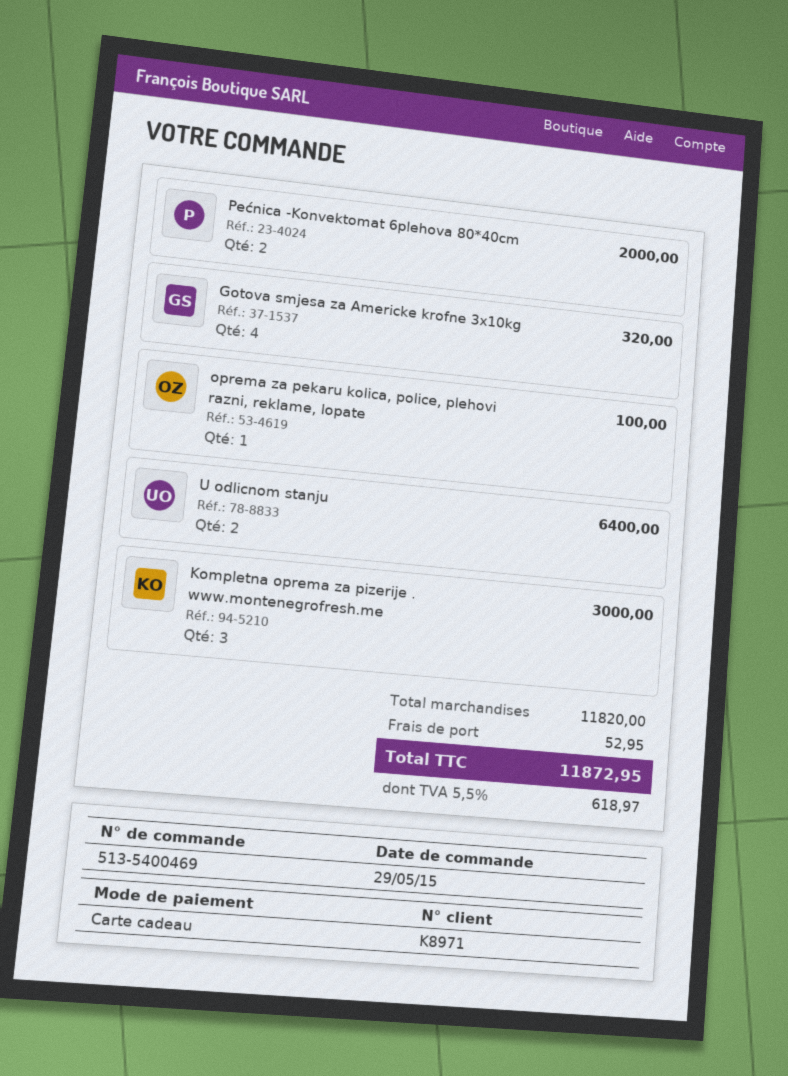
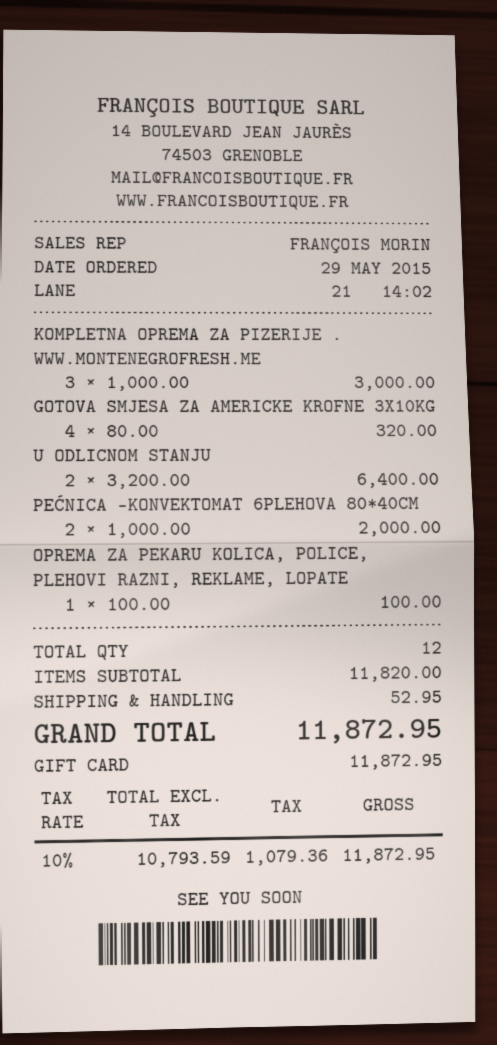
tax: 5.5% = 618.97 -> 10% = 1079.36

